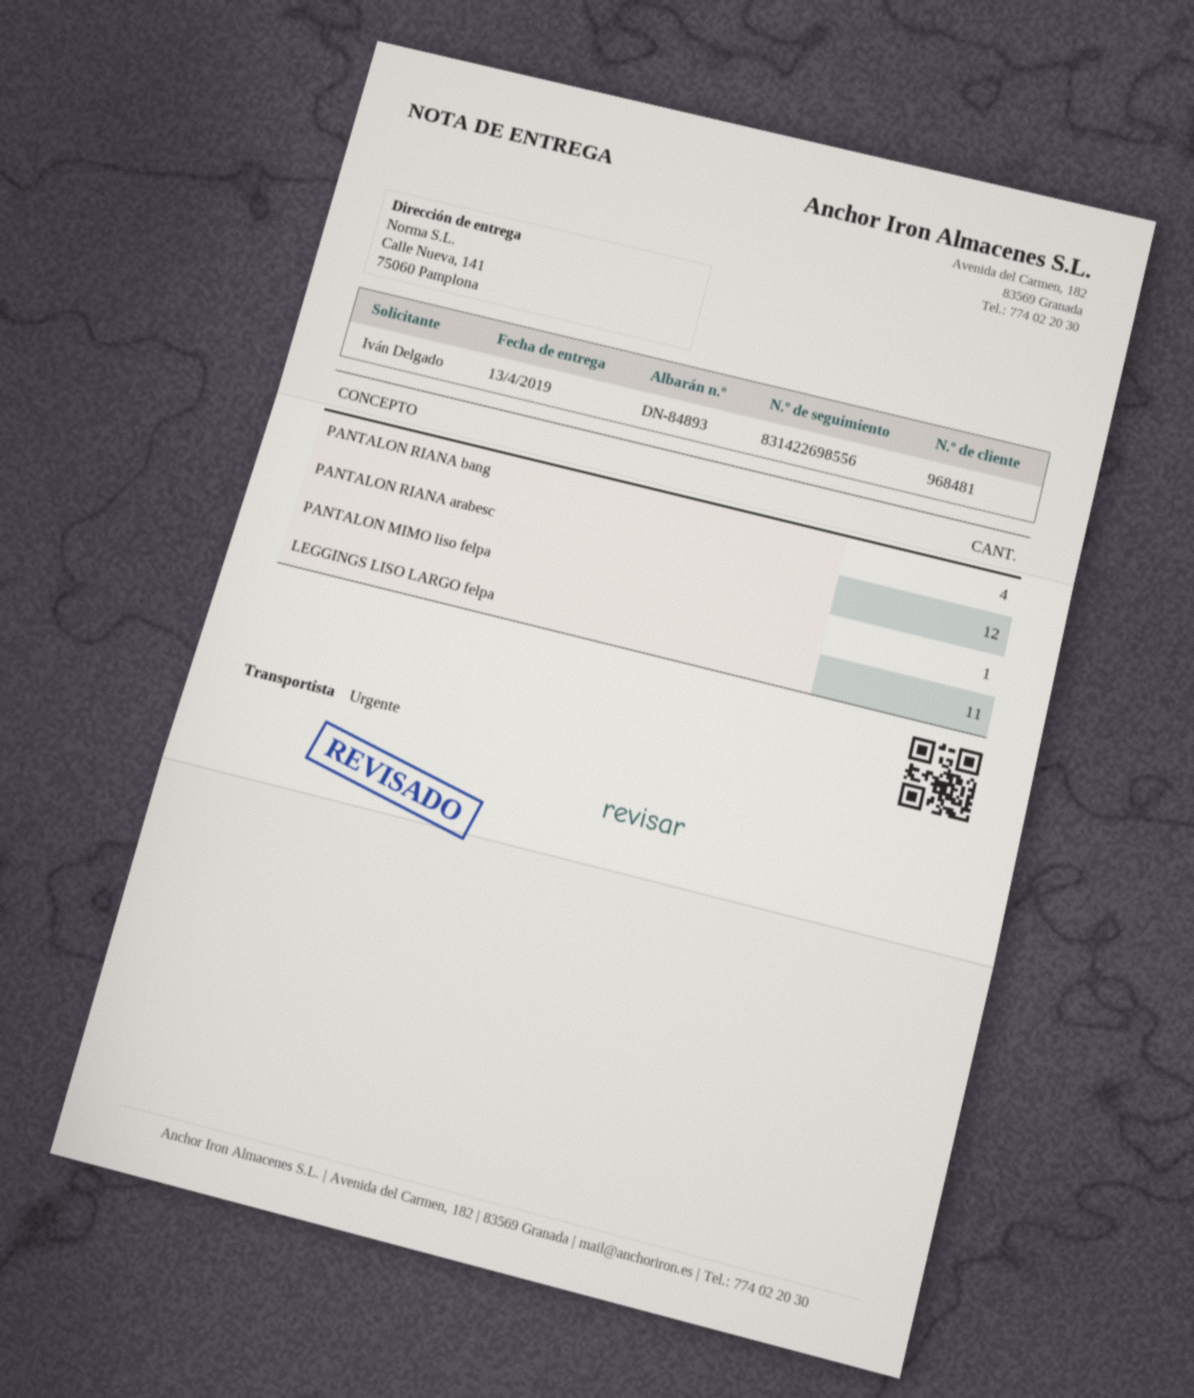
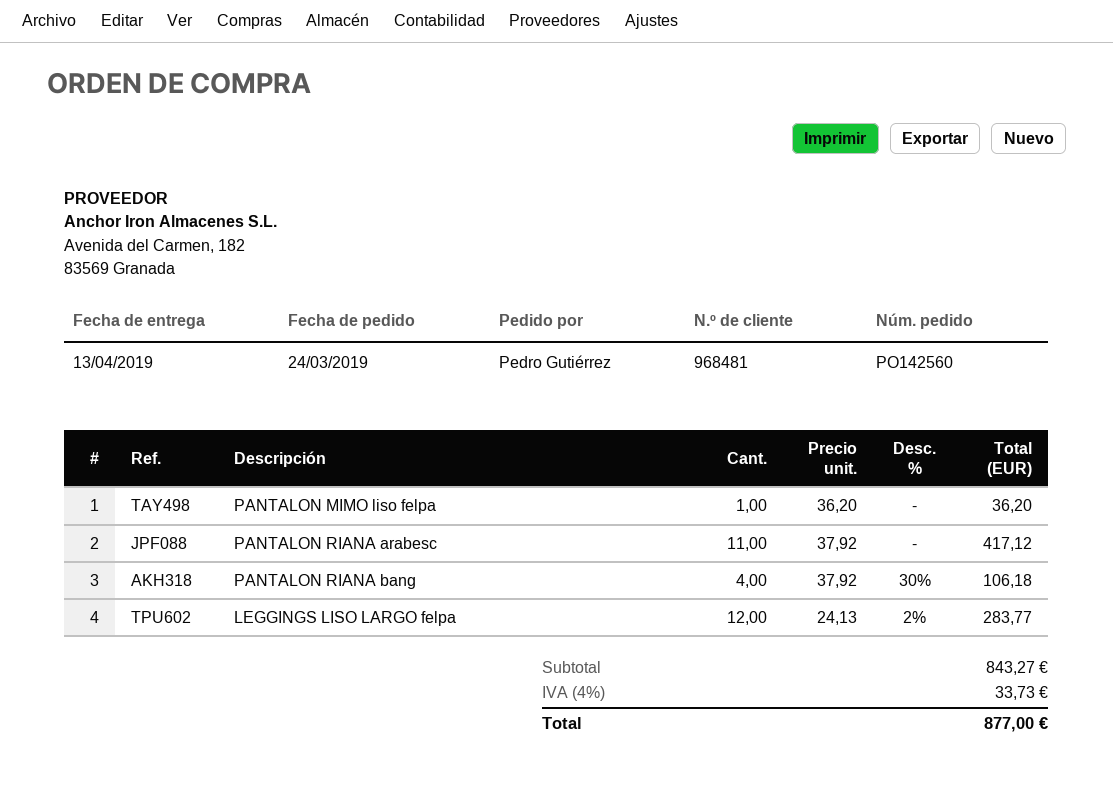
ordered by: Iván Delgado -> Pedro Gutiérrez
PANTALON RIANA arabesc: 12 -> 11
LEGGINGS LISO LARGO felpa: 11 -> 12

